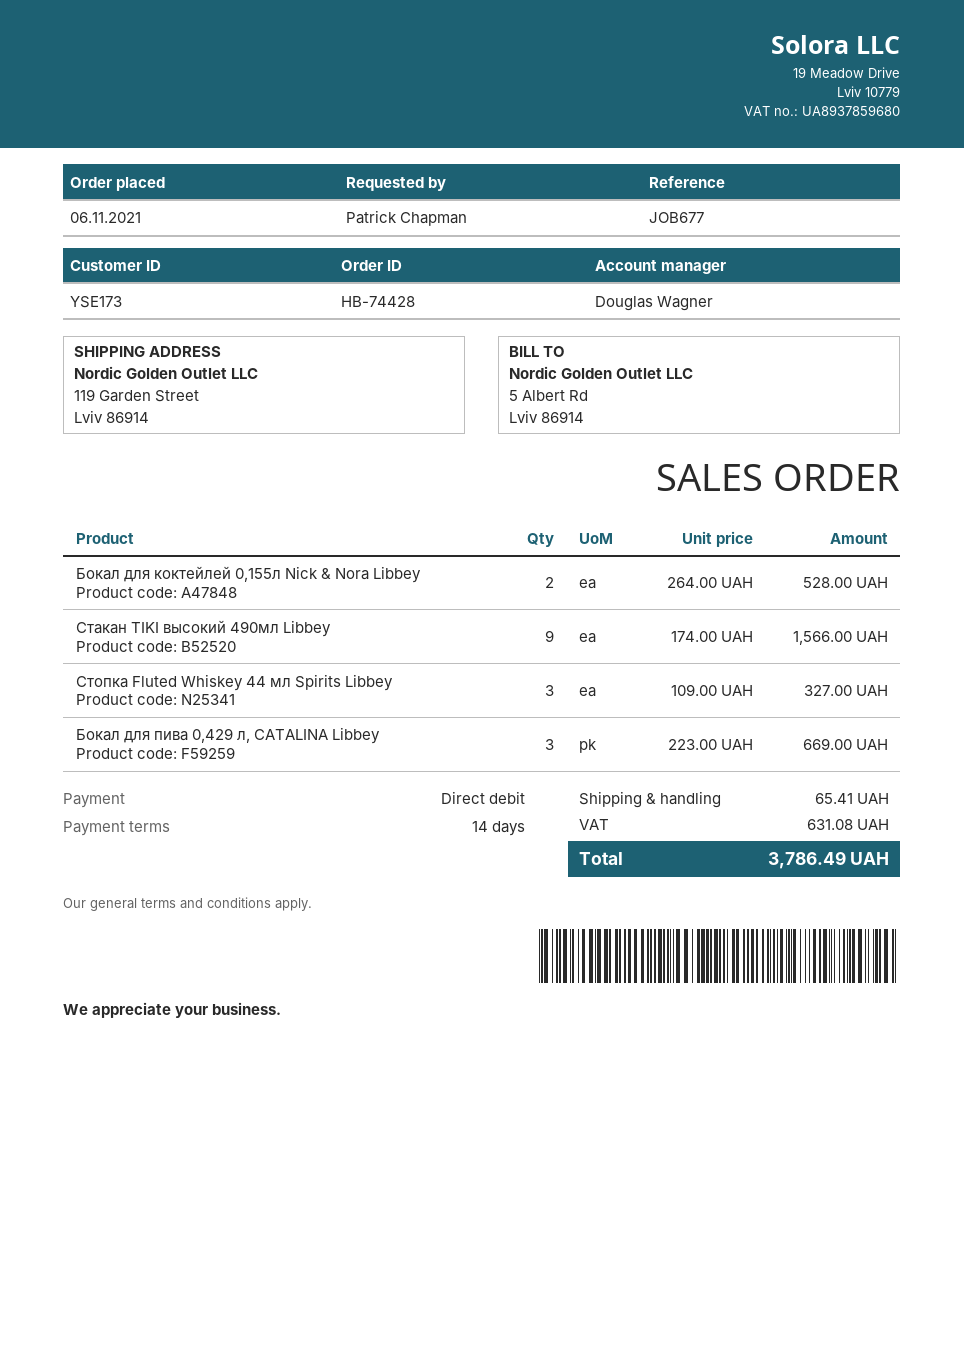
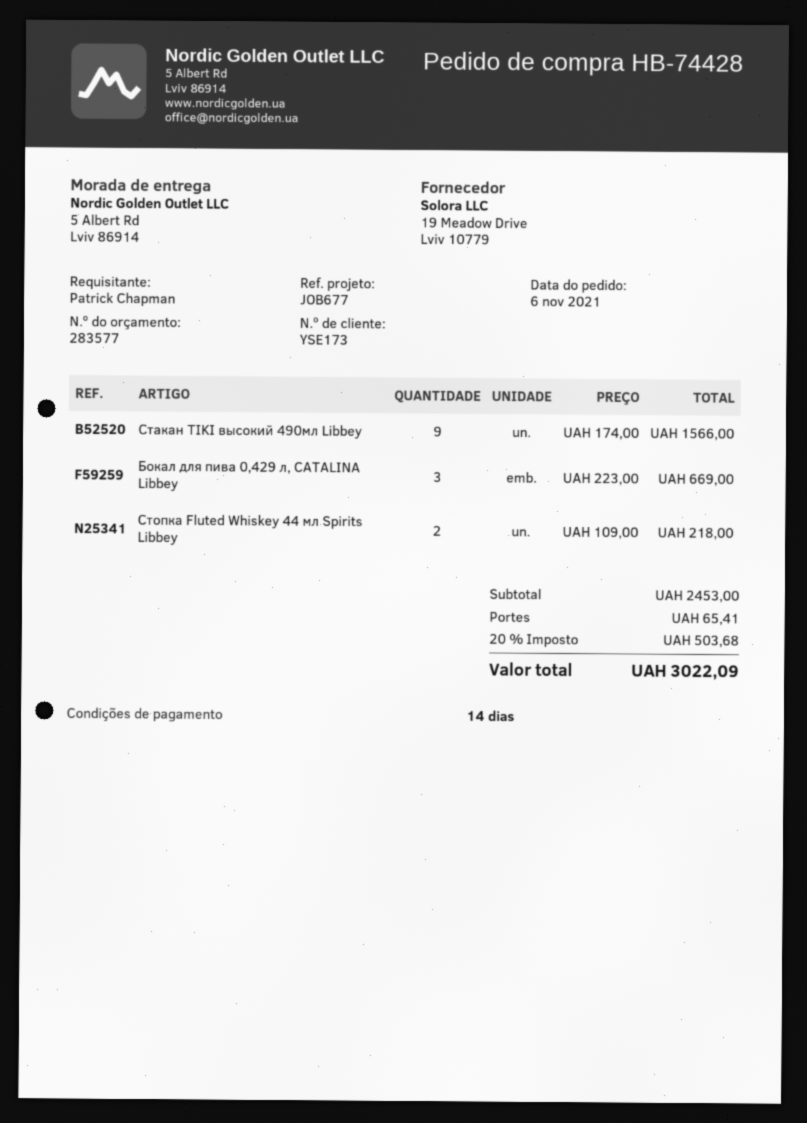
ship to: 119 Garden Street, Lviv 86914 -> 5 Albert Rd, Lviv 86914
Бокал для коктейлей 0,155л Nick & Nora Libbey: 2 x 264.00 = 528.00 -> none
Стопка Fluted Whiskey 44 мл Spirits Libbey: 3 x 109.00 = 327.00 -> 2 x 109.00 = 218.00
tax: 631.08 -> 503.68
total: 3786.49 -> 3022.09

